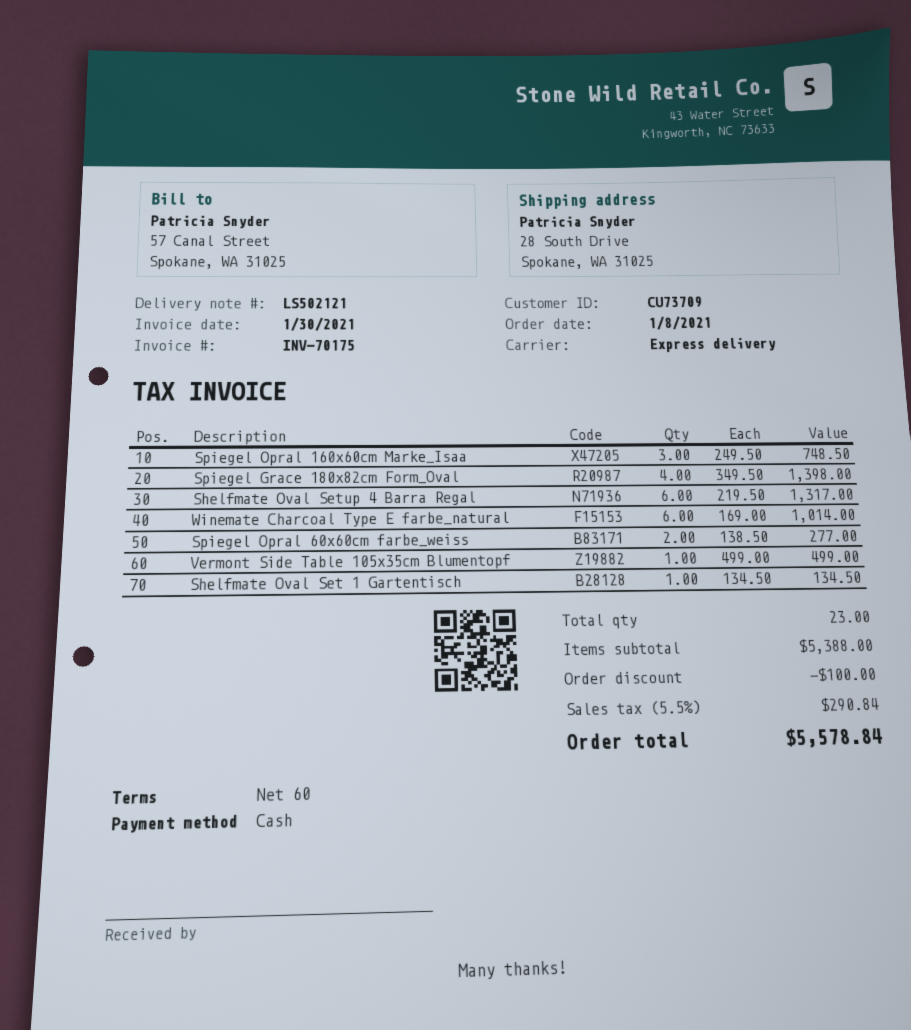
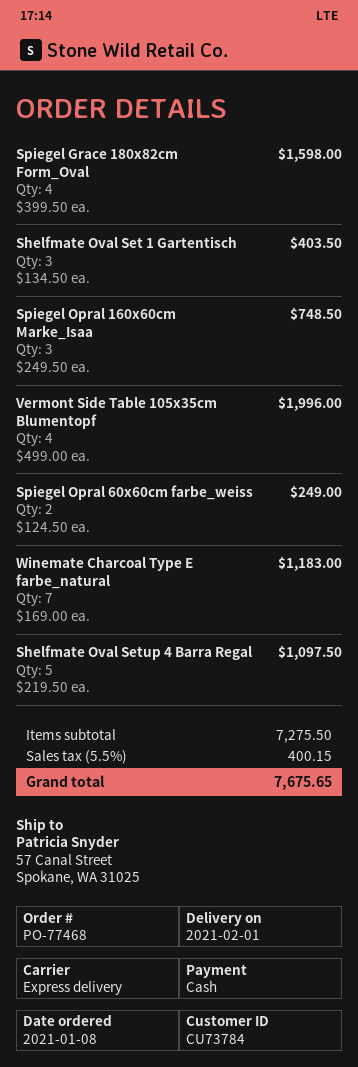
customer number: CU73709 -> CU73784
ship to: 28 South Drive, Spokane, WA 31025 -> 57 Canal Street, Spokane, WA 31025
Spiegel Grace 180x82cm Form_Oval: 4 x 349.50 = 1398.00 -> 4 x 399.50 = 1598.00
Shelfmate Oval Setup 4 Barra Regal: 6 x 219.50 = 1317.00 -> 5 x 219.50 = 1097.50
Winemate Charcoal Type E farbe_natural: 6 x 169.00 = 1014.00 -> 7 x 169.00 = 1183.00
Spiegel Opral 60x60cm farbe_weiss: 2 x 138.50 = 277.00 -> 2 x 124.50 = 249.00
Vermont Side Table 105x35cm Blumentopf: 1 x 499.00 = 499.00 -> 4 x 499.00 = 1996.00
Shelfmate Oval Set 1 Gartentisch: 1 x 134.50 = 134.50 -> 3 x 134.50 = 403.50
subtotal: 5388.00 -> 7275.50
discount: 100.00 -> none
tax: 5.5% = 290.84 -> 5.5% = 400.15
total: 5578.84 -> 7675.65

